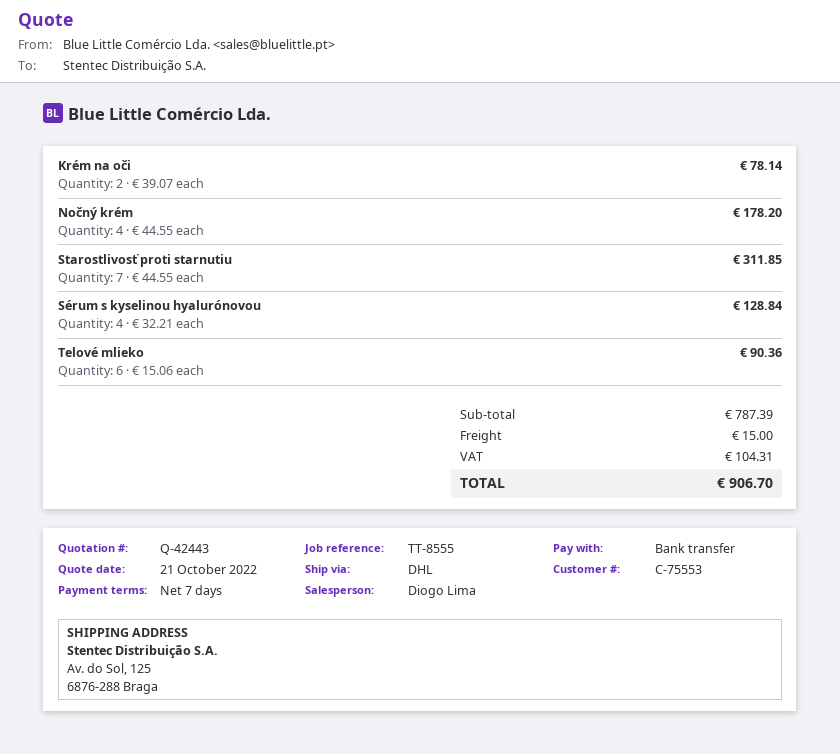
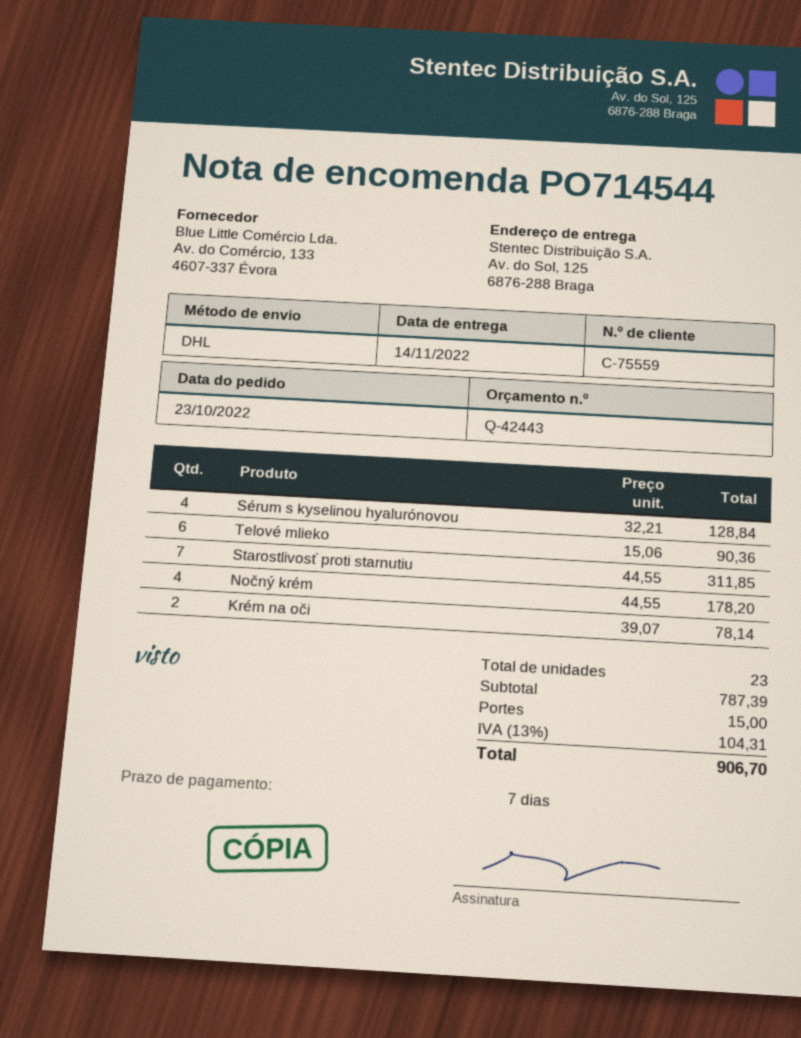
customer number: C-75553 -> C-75559

